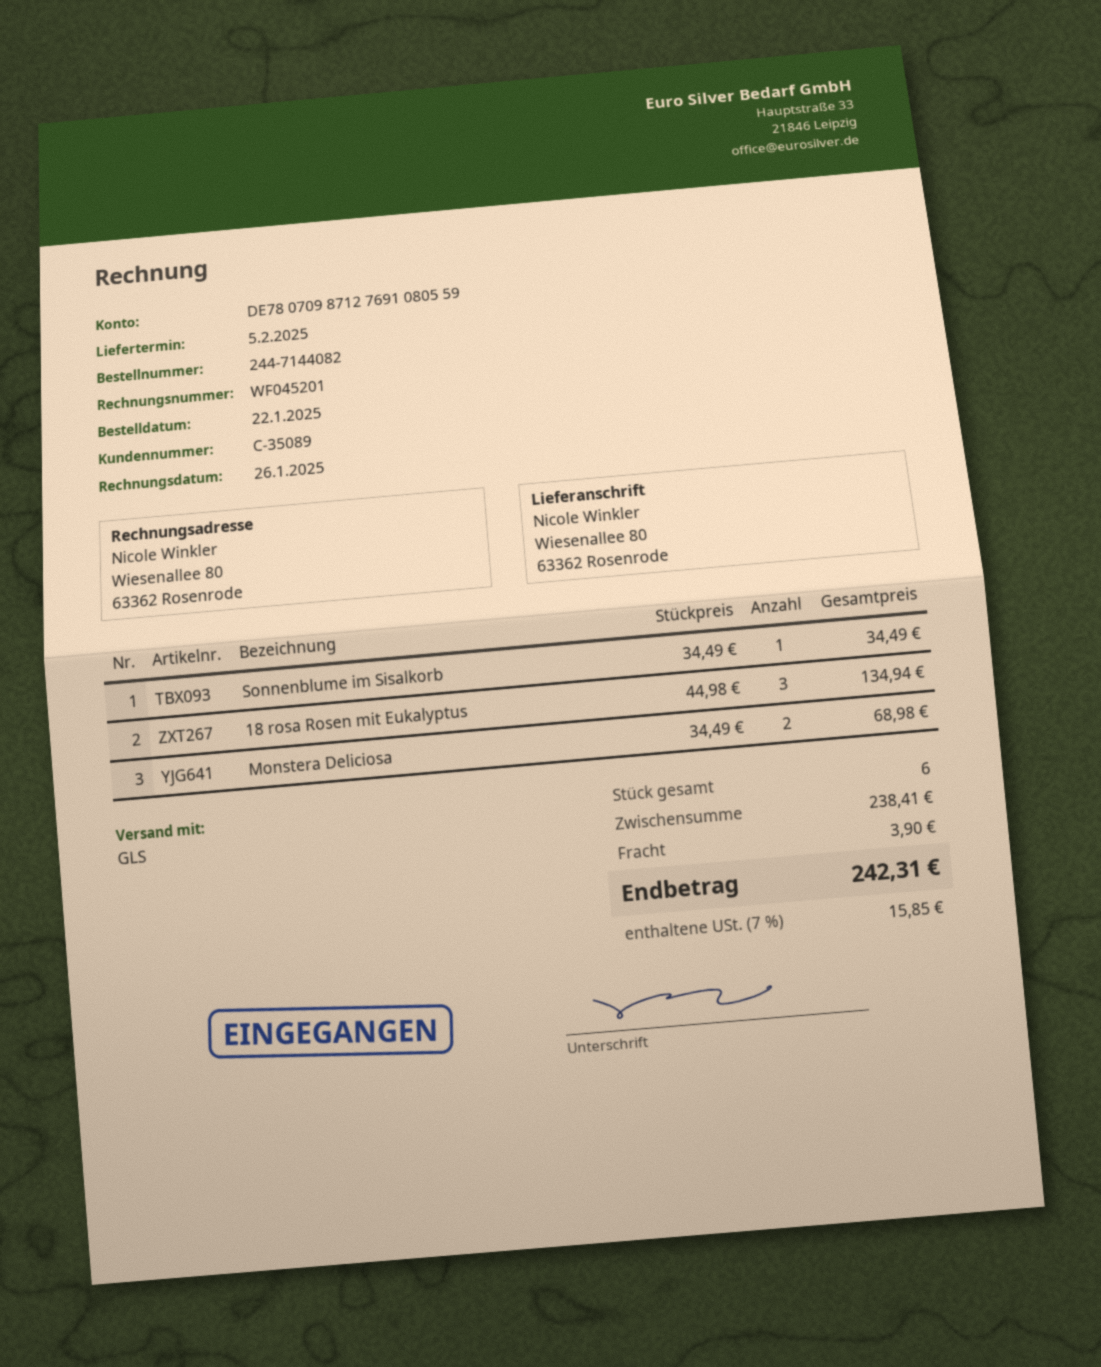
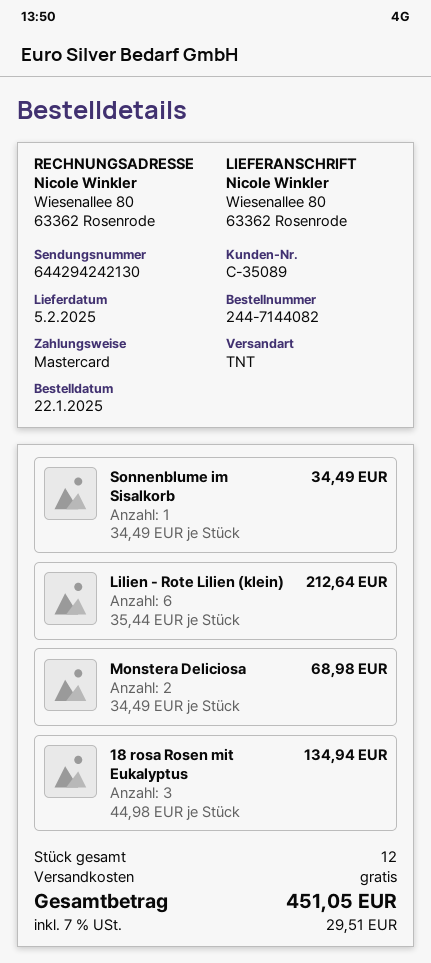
shipping method: GLS -> TNT
Lilien - Rote Lilien (klein): none -> 6 x 35.44 = 212.64
total quantity: 6 -> 12
shipping: 3.90 -> 0.00
tax: 7% = 15.85 -> 7% = 29.51
total: 242.31 -> 451.05

